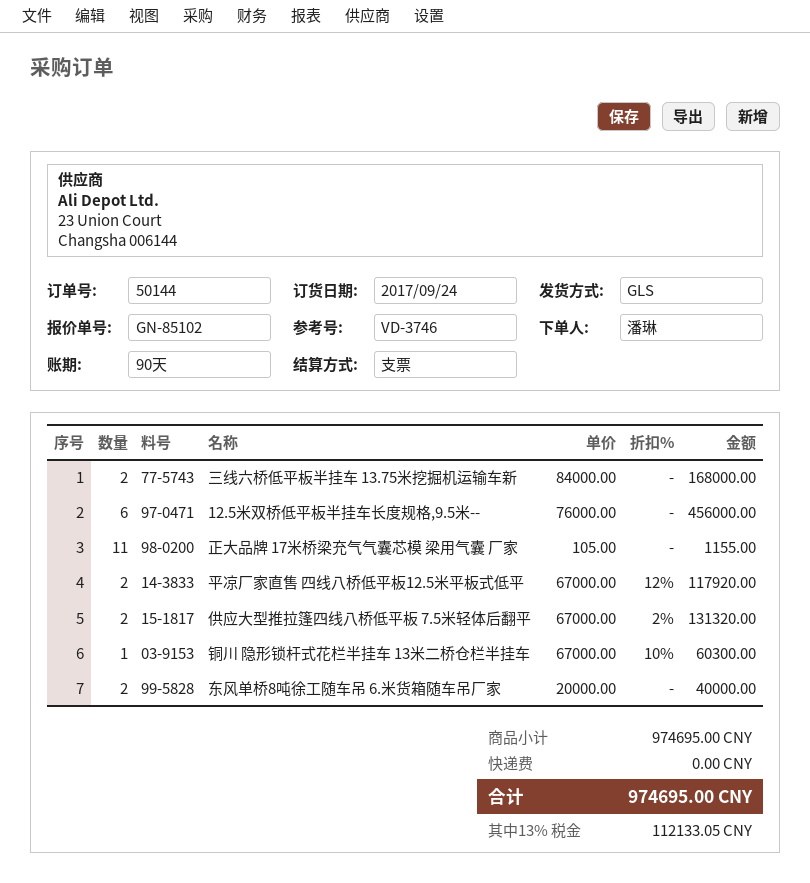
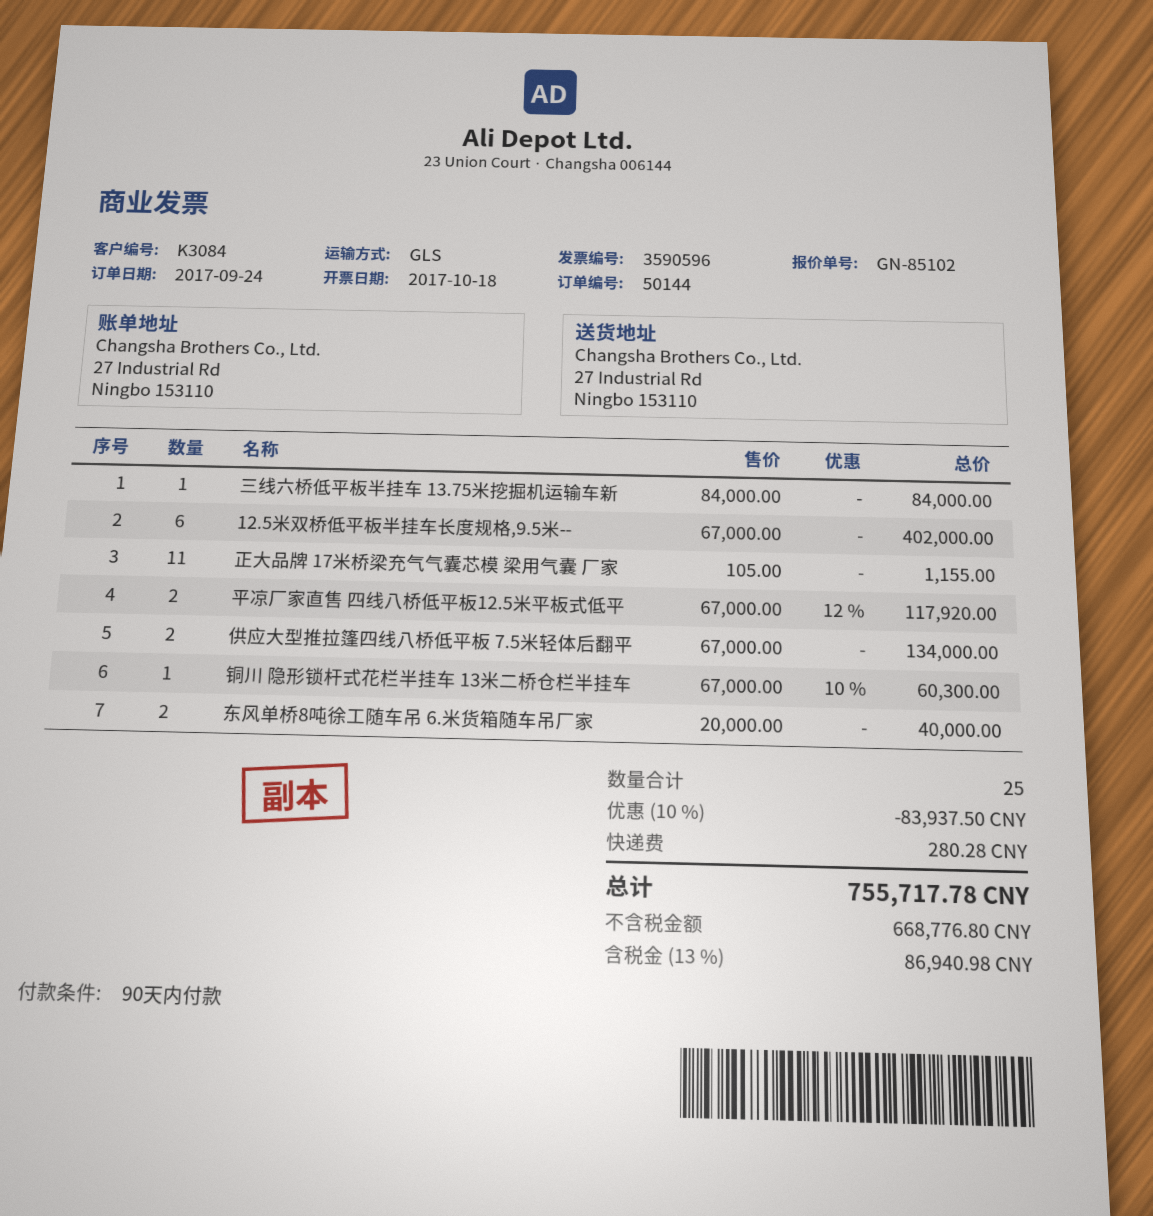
三线六桥低平板半挂车 13.75米挖掘机运输车新: 2 x 84000.00 = 168000.00 -> 1 x 84000.00 = 84000.00
12.5米双桥低平板半挂车长度规格,9.5米--: 6 x 76000.00 = 456000.00 -> 6 x 67000.00 = 402000.00
供应大型推拉篷四线八桥低平板 7.5米轻体后翻平: 2 x 67000.00 - 2% = 131320.00 -> 2 x 67000.00 = 134000.00
discount: none -> 10% = 83937.50
shipping: 0.00 -> 280.28
tax: 13% = 112133.05 -> 13% = 86940.98
total: 974695.00 -> 755717.78

